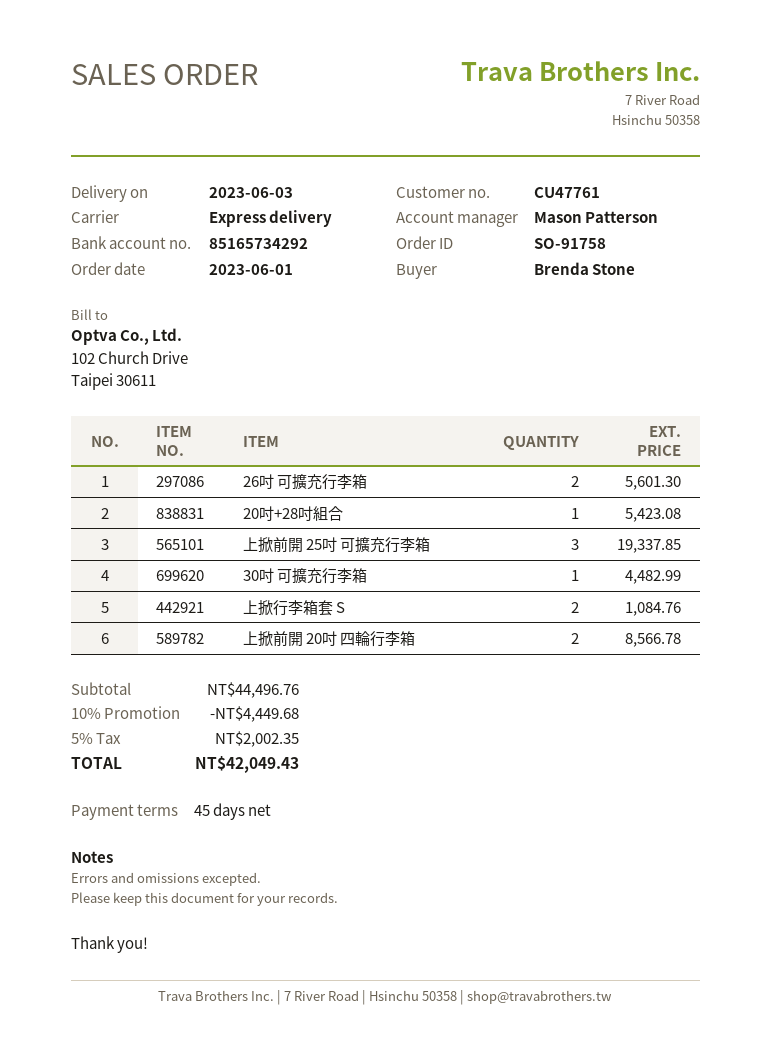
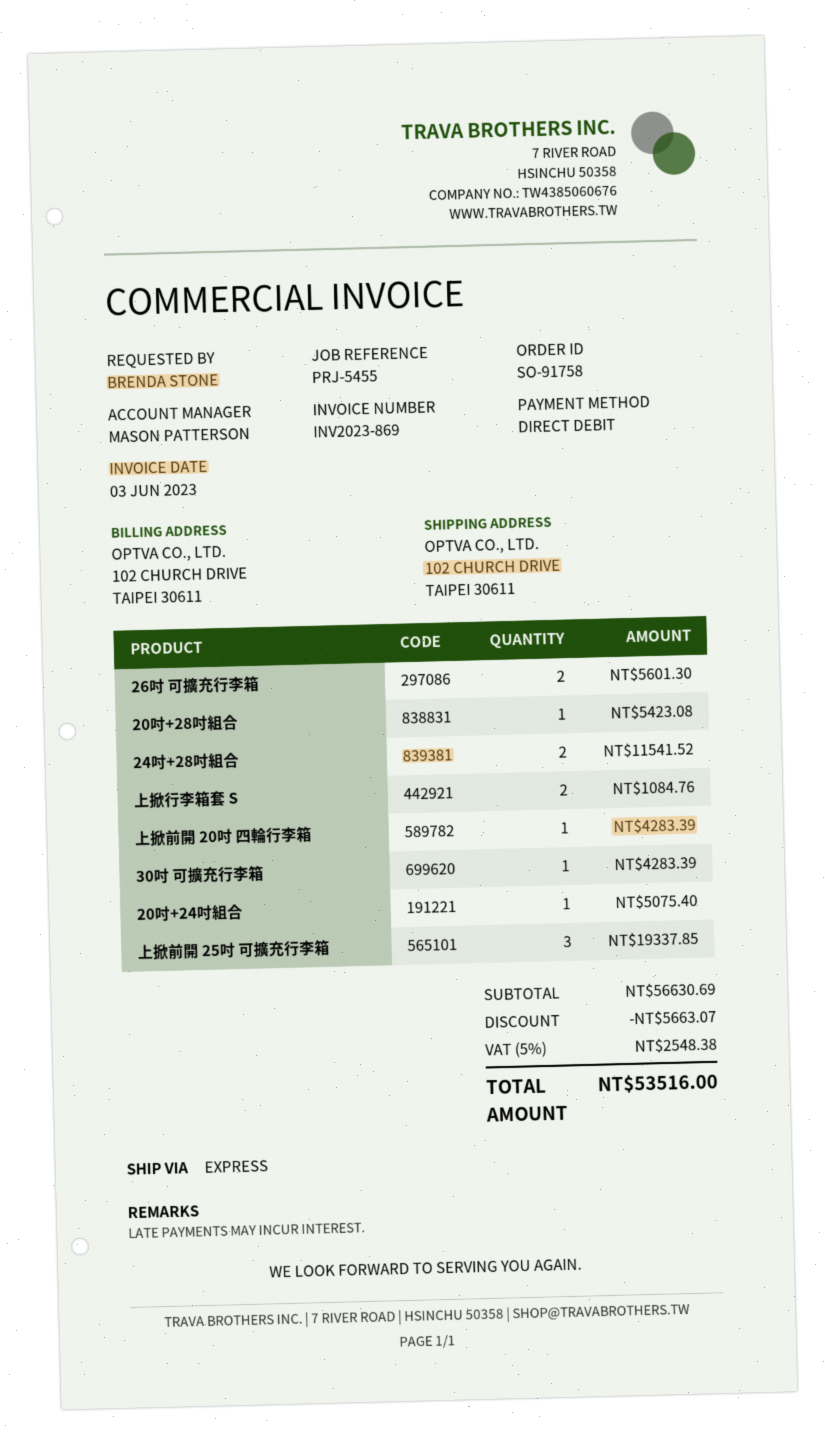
30吋 可擴充行李箱: 1 for 4482.99 -> 1 for 4283.39
上掀前開 20吋 四輪行李箱: 2 for 8566.78 -> 1 for 4283.39
24吋+28吋組合: none -> 2 for 11541.52
20吋+24吋組合: none -> 1 for 5075.40
subtotal: 44496.76 -> 56630.69
discount: 4449.68 -> 5663.07
tax: 5% = 2002.35 -> 5% = 2548.38
total: 42049.43 -> 53516.00

